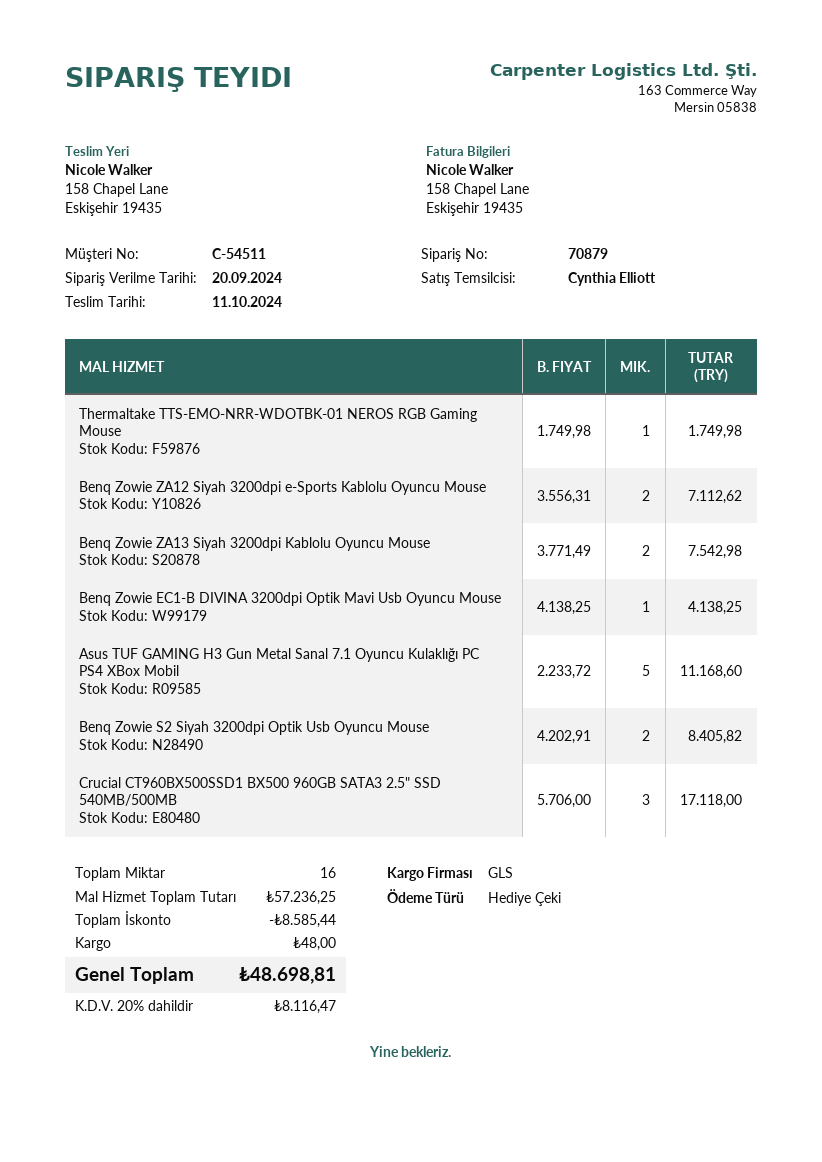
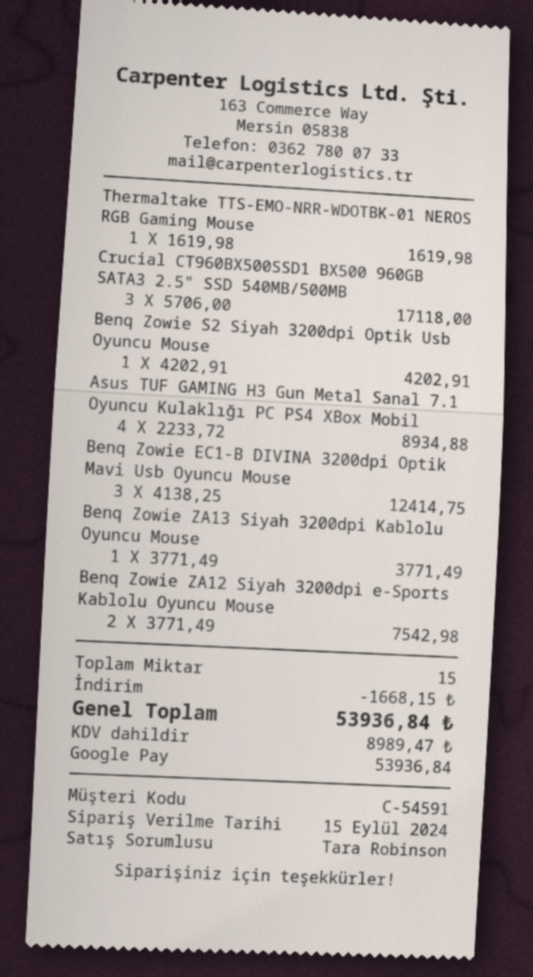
order date: 2024-09-20 -> 2024-09-15
customer number: C-54511 -> C-54591
sales rep: Cynthia Elliott -> Tara Robinson
payment method: gift card -> Google Pay
Thermaltake TTS-EMO-NRR-WDOTBK-01 NEROS RGB Gaming Mouse: 1 x 1749.98 = 1749.98 -> 1 x 1619.98 = 1619.98
Benq Zowie ZA12 Siyah 3200dpi e-Sports Kablolu Oyuncu Mouse: 2 x 3556.31 = 7112.62 -> 2 x 3771.49 = 7542.98
Benq Zowie ZA13 Siyah 3200dpi Kablolu Oyuncu Mouse: 2 x 3771.49 = 7542.98 -> 1 x 3771.49 = 3771.49
Benq Zowie EC1-B DIVINA 3200dpi Optik Mavi Usb Oyuncu Mouse: 1 x 4138.25 = 4138.25 -> 3 x 4138.25 = 12414.75
Asus TUF GAMING H3 Gun Metal Sanal 7.1 Oyuncu Kulaklığı PC PS4 XBox Mobil: 5 x 2233.72 = 11168.60 -> 4 x 2233.72 = 8934.88
Benq Zowie S2 Siyah 3200dpi Optik Usb Oyuncu Mouse: 2 x 4202.91 = 8405.82 -> 1 x 4202.91 = 4202.91
total quantity: 16 -> 15
discount: 8585.44 -> 1668.15
shipping: 48.00 -> none
tax: 8116.47 -> 8989.47
total: 48698.81 -> 53936.84

